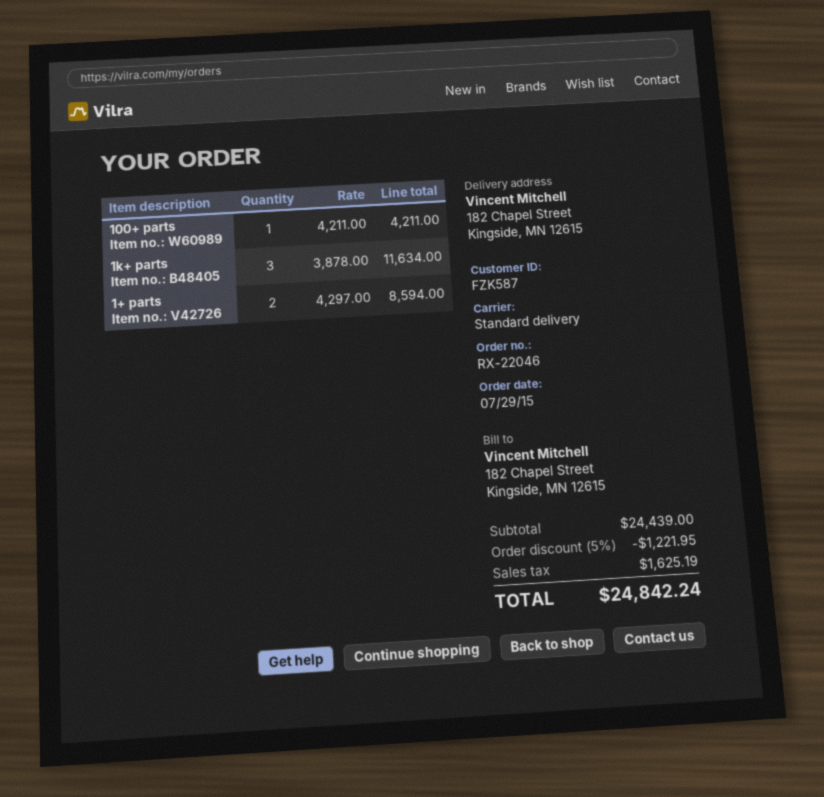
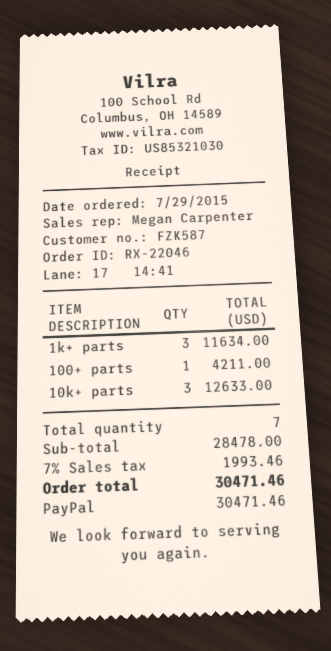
1+ parts: 2 for 8594.00 -> none
10k+ parts: none -> 3 for 12633.00
subtotal: 24439.00 -> 28478.00
discount: 5% = 1221.95 -> none
tax: 1625.19 -> 1993.46
total: 24842.24 -> 30471.46

